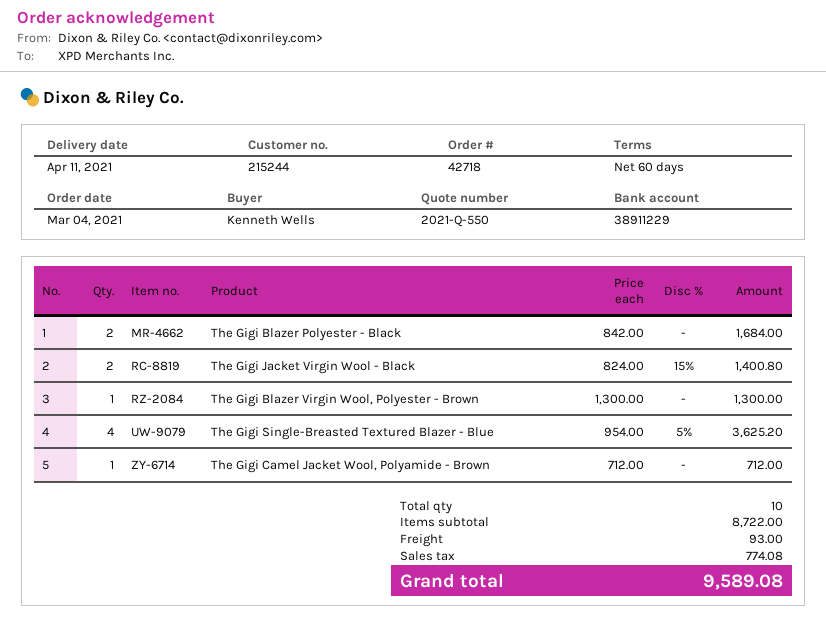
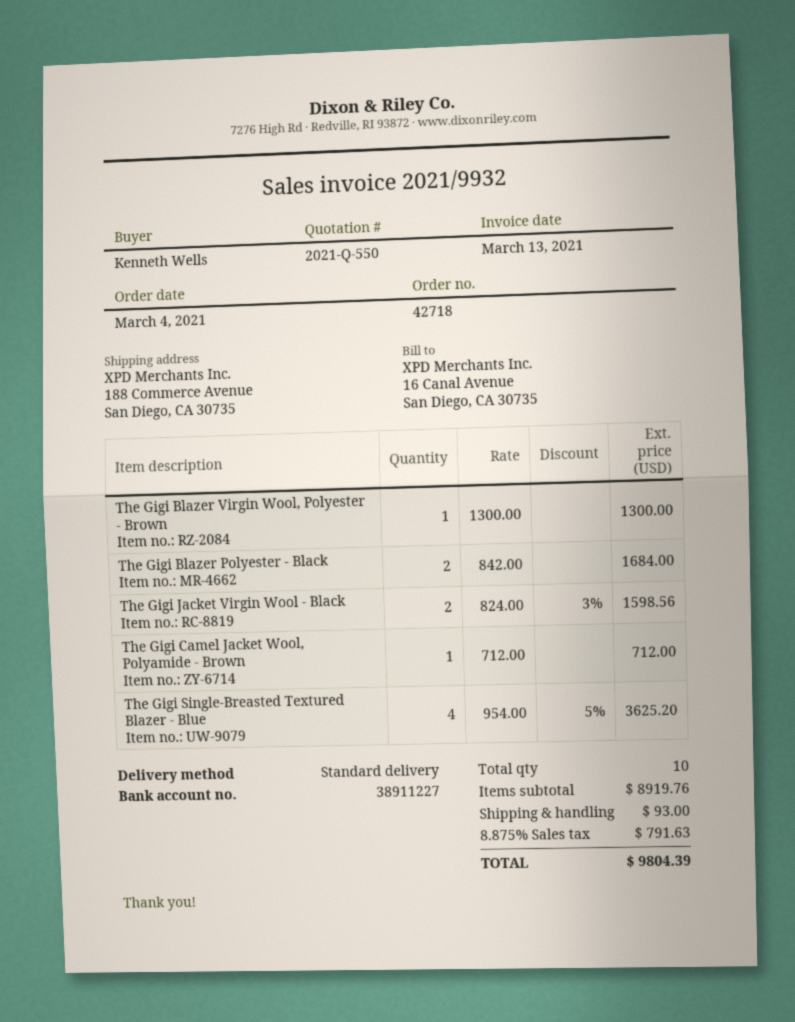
bank account: 38911229 -> 38911227
The Gigi Jacket Virgin Wool - Black: 2 x 824.00 - 15% = 1400.80 -> 2 x 824.00 - 3% = 1598.56
subtotal: 8722.00 -> 8919.76
tax: 774.08 -> 791.63
total: 9589.08 -> 9804.39

